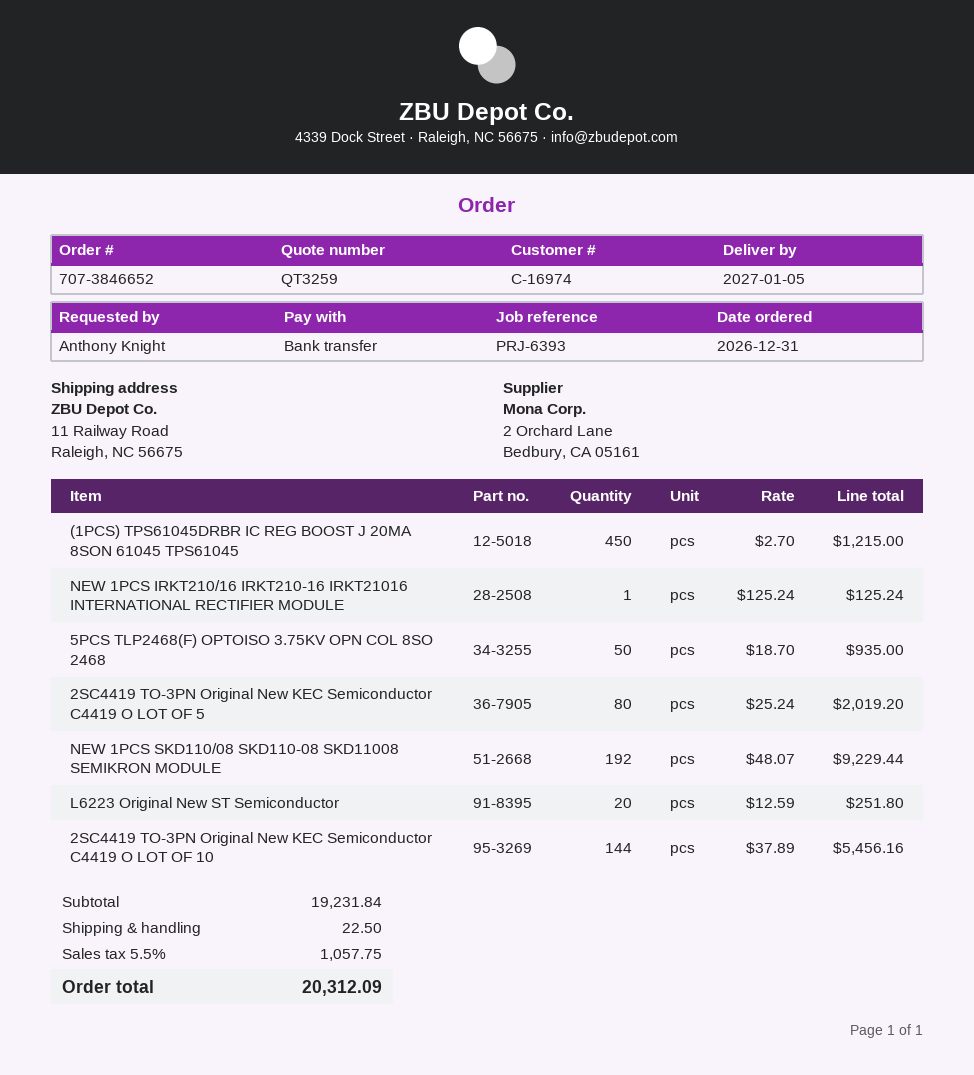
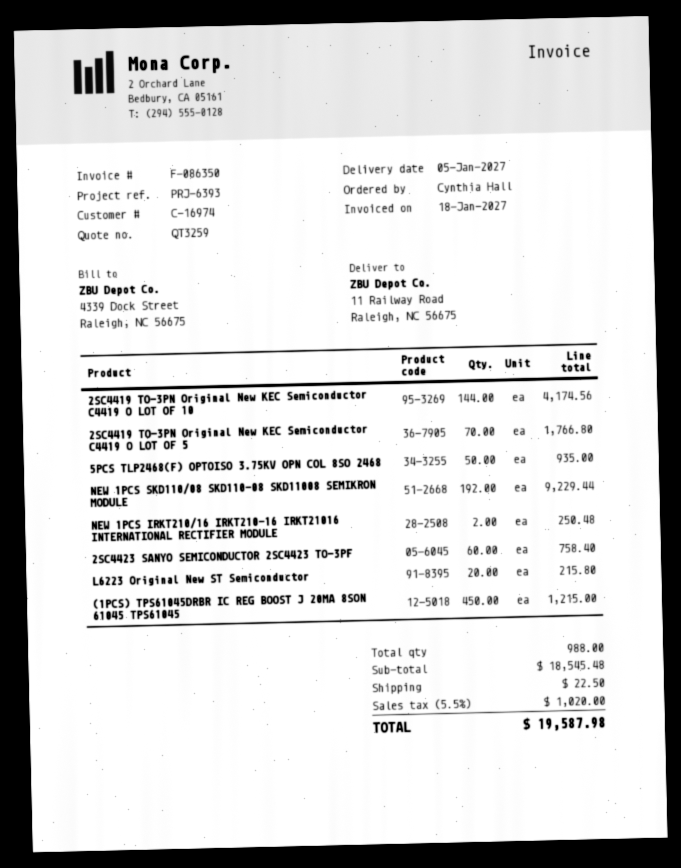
ordered by: Anthony Knight -> Cynthia Hall
NEW 1PCS IRKT210/16 IRKT210-16 IRKT21016 INTERNATIONAL RECTIFIER MODULE: 1 for 125.24 -> 2 for 250.48
2SC4419 TO-3PN Original New KEC Semiconductor C4419 O LOT OF 5: 80 for 2019.20 -> 70 for 1766.80
L6223 Original New ST Semiconductor: 20 for 251.80 -> 20 for 215.80
2SC4419 TO-3PN Original New KEC Semiconductor C4419 O LOT OF 10: 144 for 5456.16 -> 144 for 4174.56
2SC4423 SANYO SEMICONDUCTOR 2SC4423 TO-3PF: none -> 60 for 758.40
subtotal: 19231.84 -> 18545.48
tax: 5.5% = 1057.75 -> 5.5% = 1020.00
total: 20312.09 -> 19587.98

